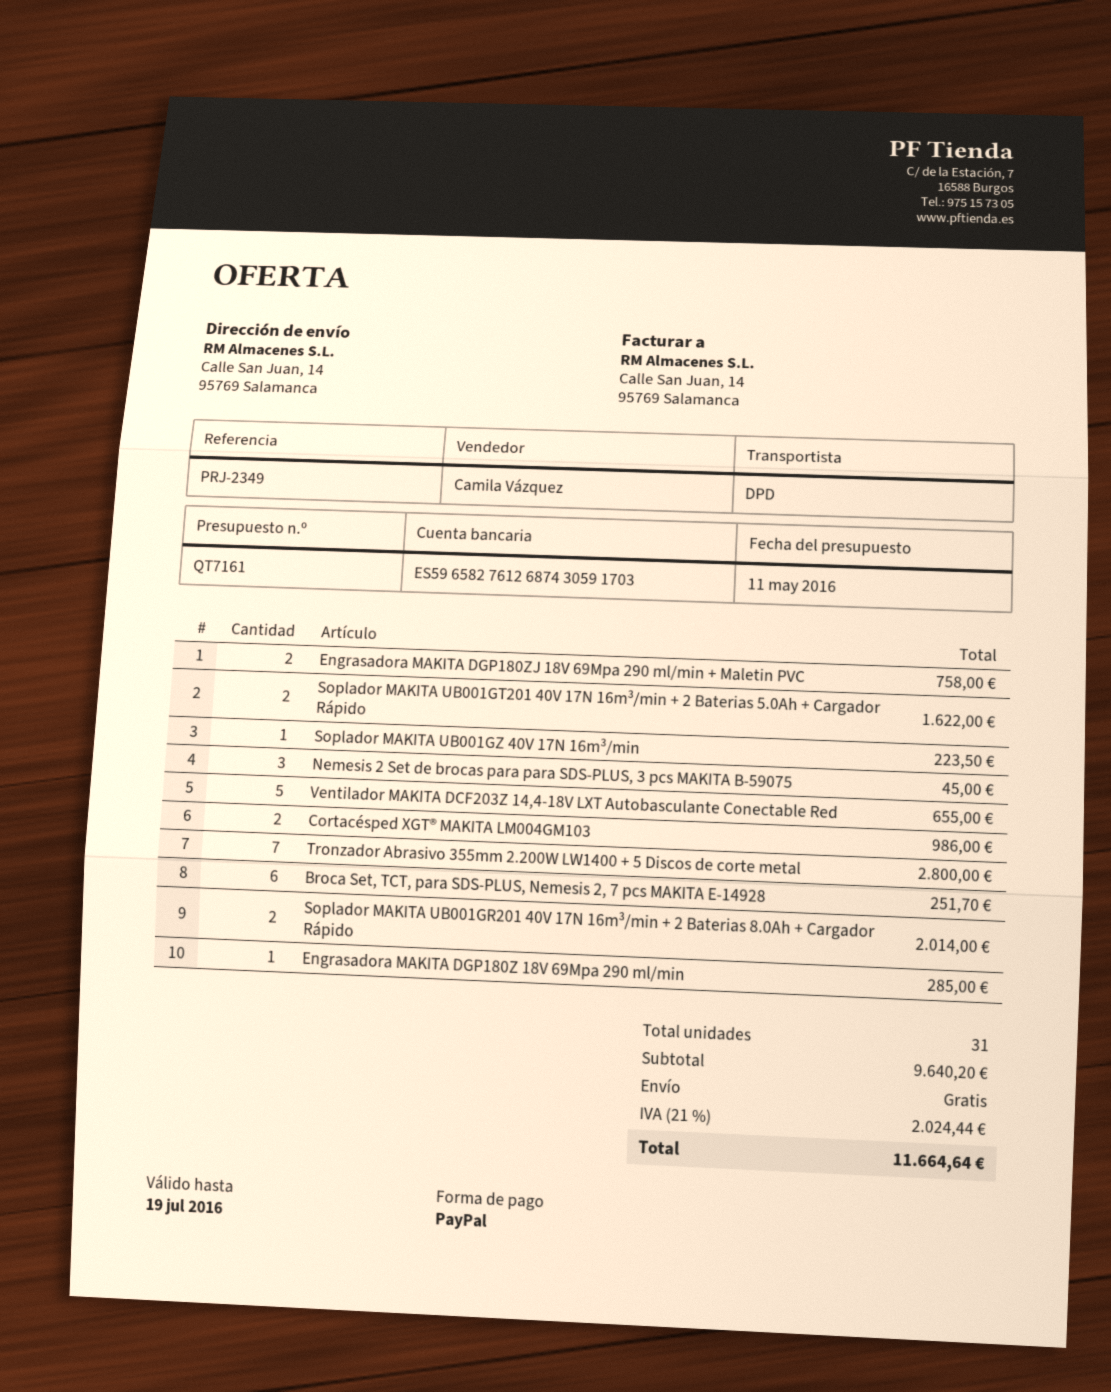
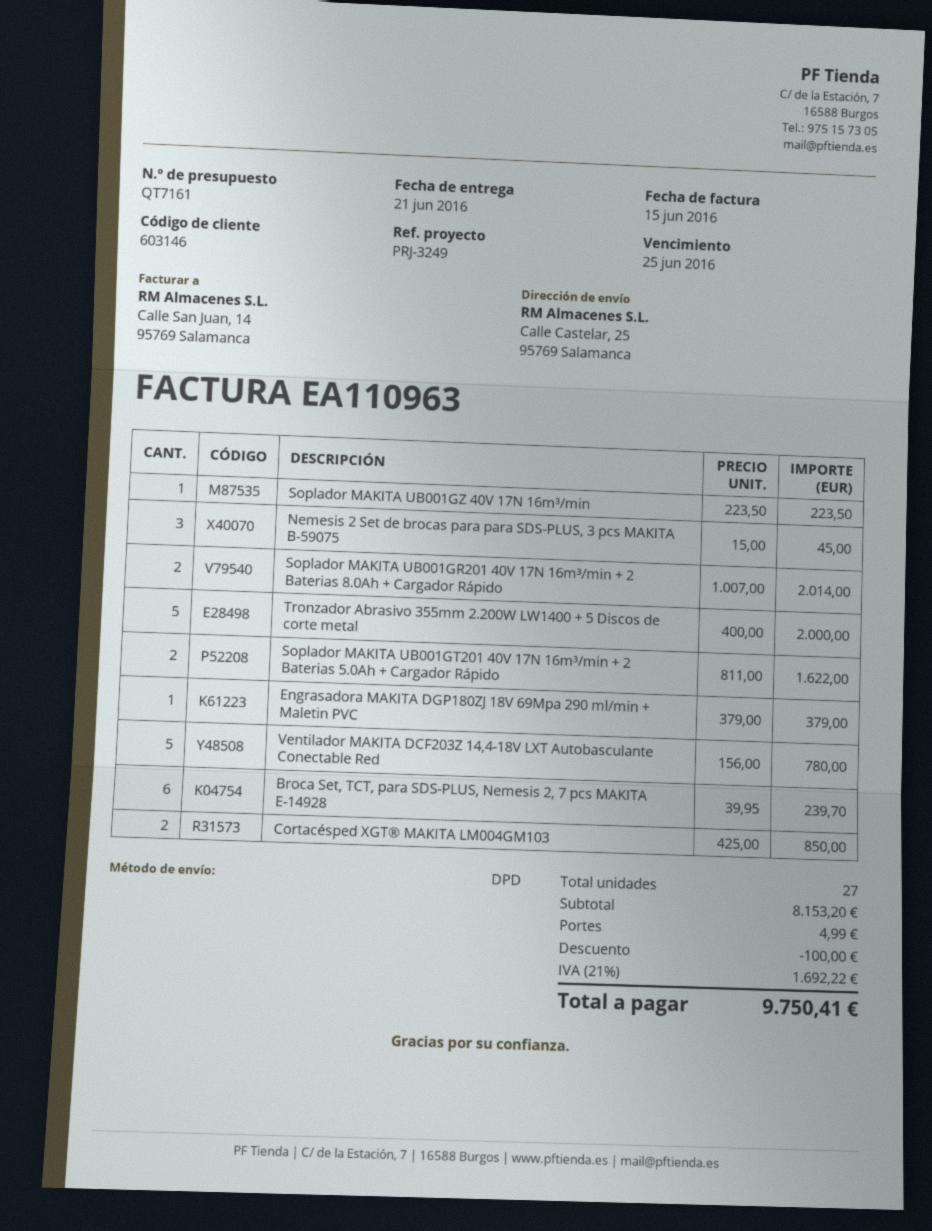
reference: PRJ-2349 -> PRJ-3249
ship to: Calle San Juan, 14, 95769 Salamanca -> Calle Castelar, 25, 95769 Salamanca
Engrasadora MAKITA DGP180ZJ 18V 69Mpa 290 ml/min + Maletin PVC: 2 for 758.00 -> 1 for 379.00
Ventilador MAKITA DCF203Z 14,4-18V LXT Autobasculante Conectable Red: 5 for 655.00 -> 5 for 780.00
Cortacésped XGT® MAKITA LM004GM103: 2 for 986.00 -> 2 for 850.00
Tronzador Abrasivo 355mm 2.200W LW1400 + 5 Discos de corte metal: 7 for 2800.00 -> 5 for 2000.00
Broca Set, TCT, para SDS-PLUS, Nemesis 2, 7 pcs MAKITA E-14928: 6 for 251.70 -> 6 for 239.70
Engrasadora MAKITA DGP180Z 18V 69Mpa 290 ml/min: 1 for 285.00 -> none
total quantity: 31 -> 27
subtotal: 9640.20 -> 8153.20
discount: none -> 100.00
shipping: 0.00 -> 4.99
tax: 21% = 2024.44 -> 21% = 1692.22
total: 11664.64 -> 9750.41

